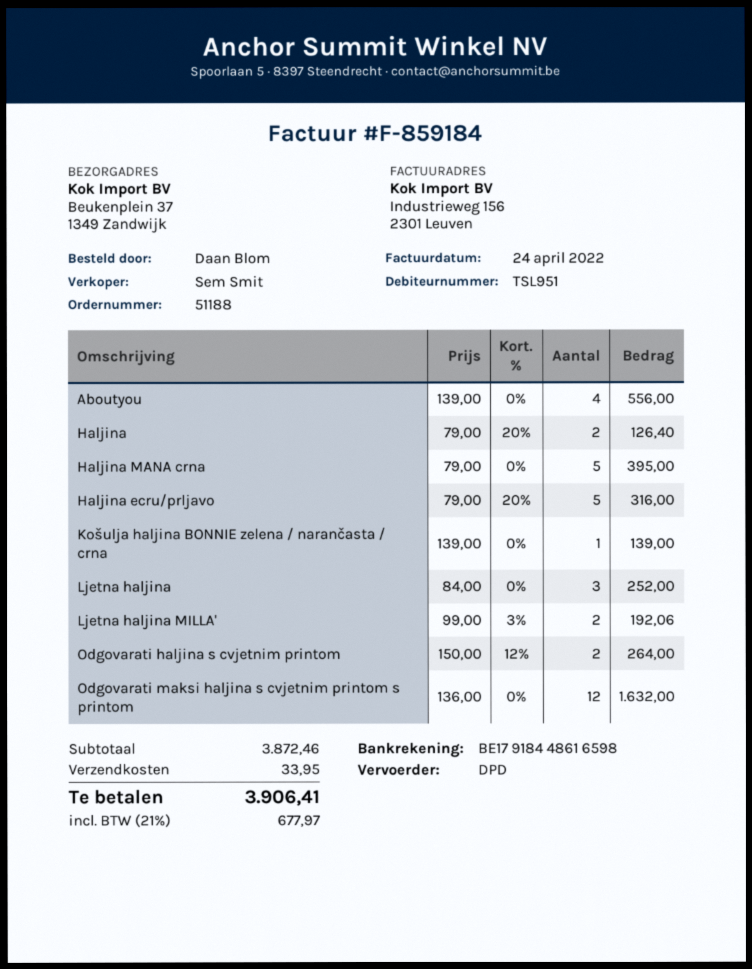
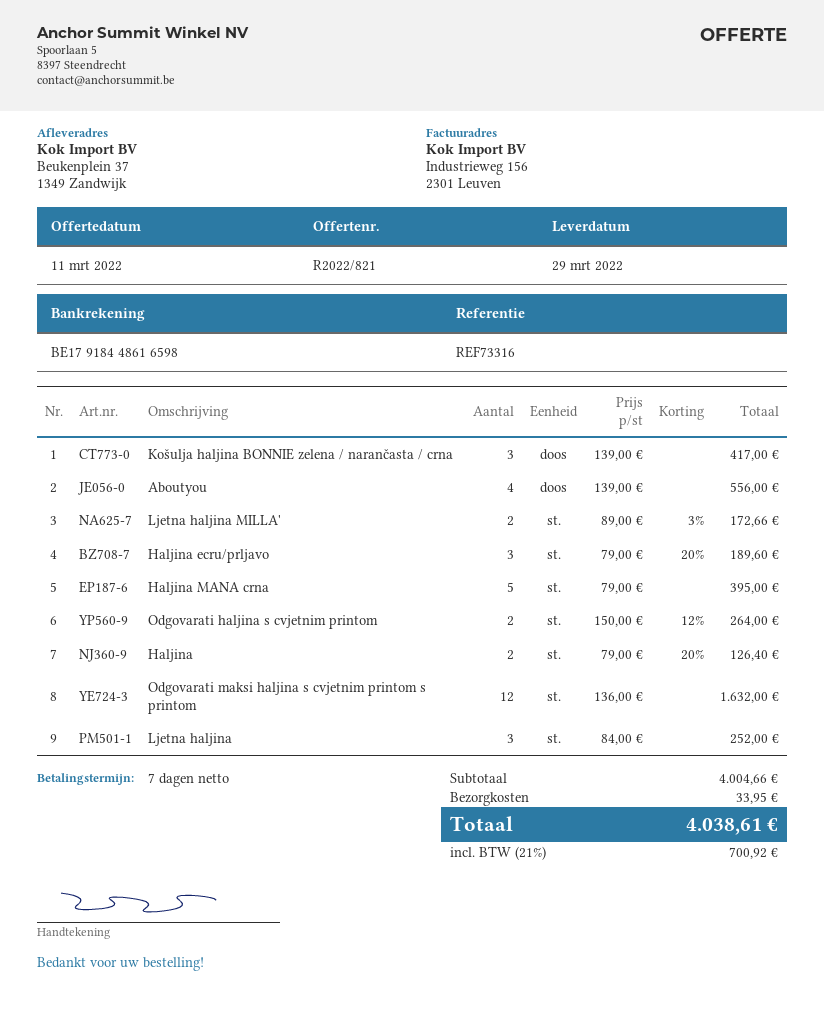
Haljina ecru/prljavo: 5 x 79.00 - 20% = 316.00 -> 3 x 79.00 - 20% = 189.60
Košulja haljina BONNIE zelena / narančasta / crna: 1 x 139.00 = 139.00 -> 3 x 139.00 = 417.00
Ljetna haljina MILLA': 2 x 99.00 - 3% = 192.06 -> 2 x 89.00 - 3% = 172.66
subtotal: 3872.46 -> 4004.66
tax: 21% = 677.97 -> 21% = 700.92
total: 3906.41 -> 4038.61

